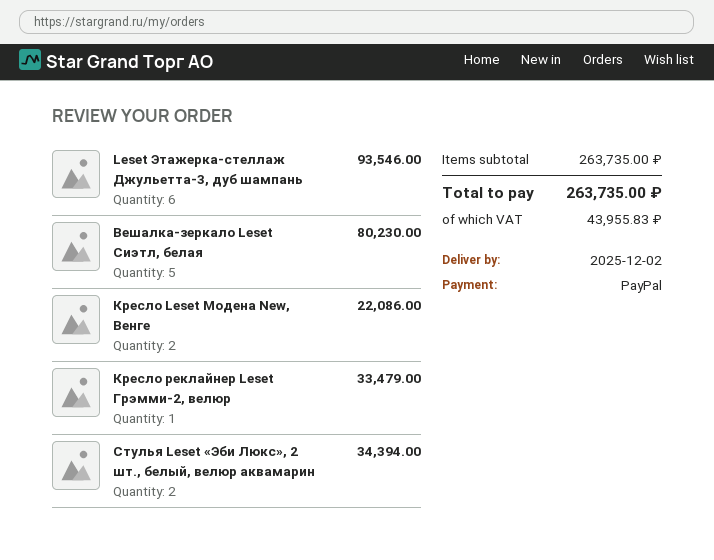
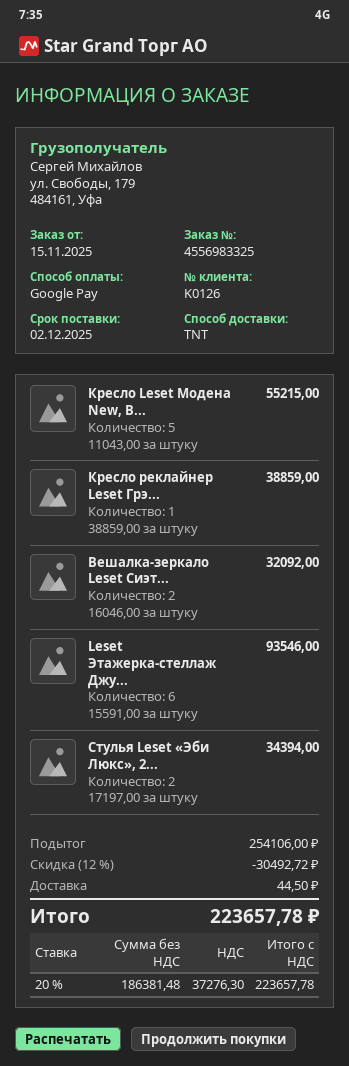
payment method: PayPal -> Google Pay
Вешалка-зеркало Leset Сиэтл, белая: 5 for 80230.00 -> 2 for 32092.00
Кресло Leset Модена New, Венге: 2 for 22086.00 -> 5 for 55215.00
Кресло реклайнер Leset Грэмми-2, велюр: 1 for 33479.00 -> 1 for 38859.00
subtotal: 263735.00 -> 254106.00
discount: none -> 12% = 30492.72
shipping: none -> 44.50
tax: 43955.83 -> 37276.30
total: 263735.00 -> 223657.78

